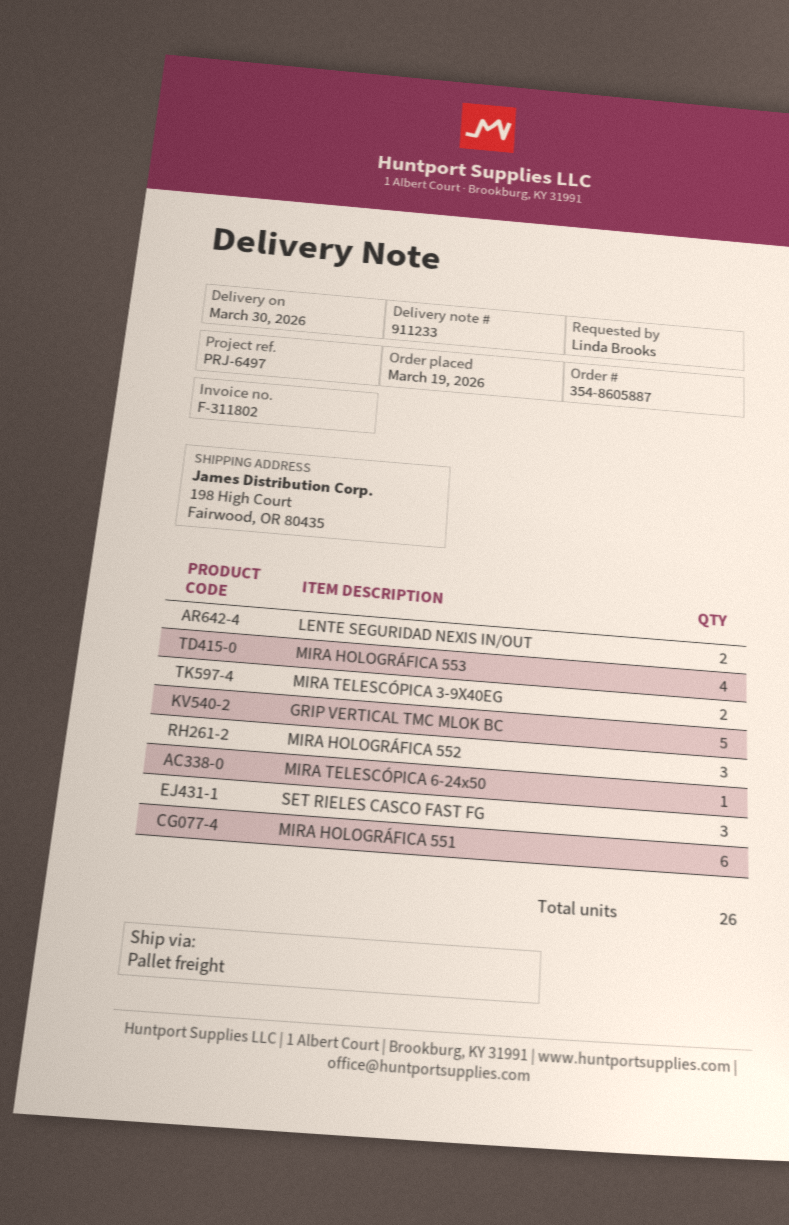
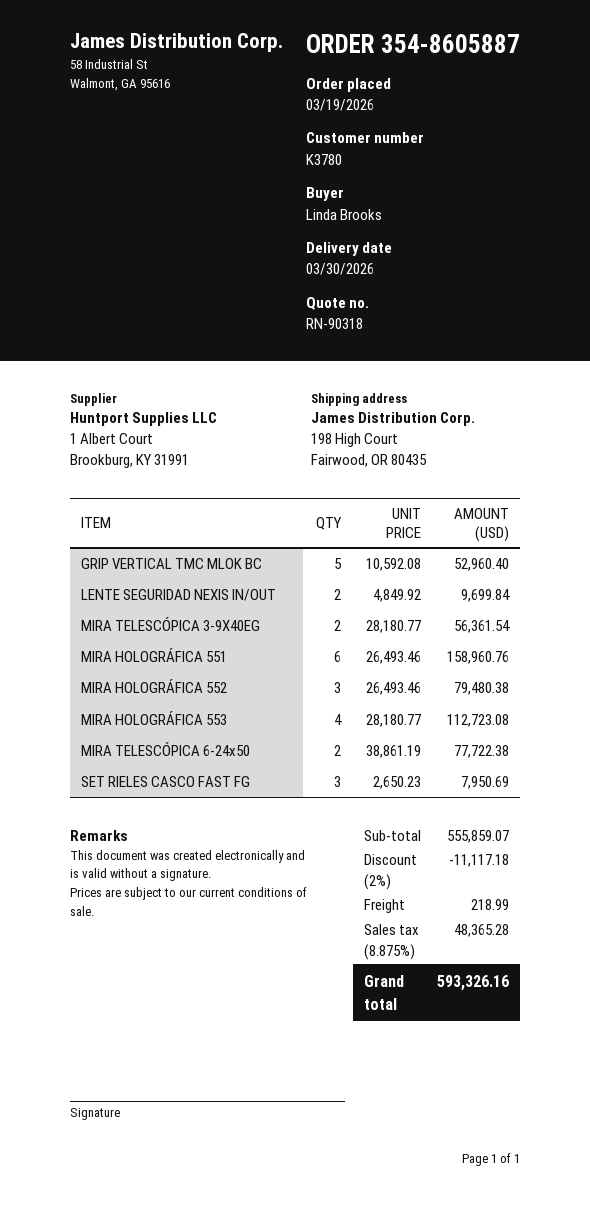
MIRA TELESCÓPICA 6-24x50: 1 -> 2

